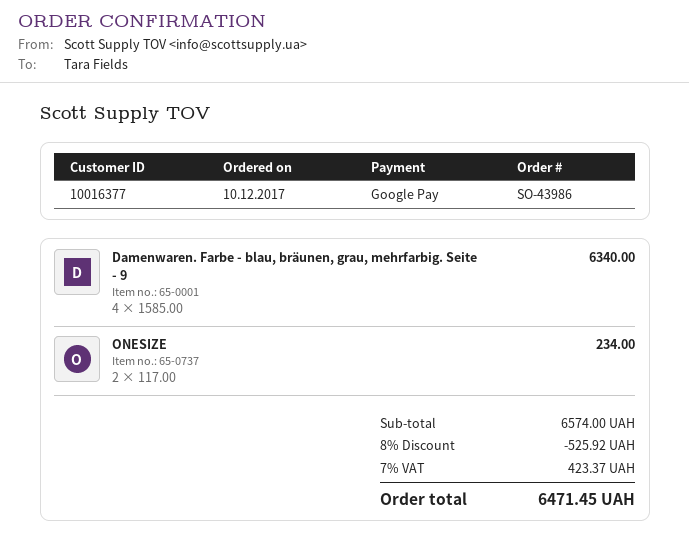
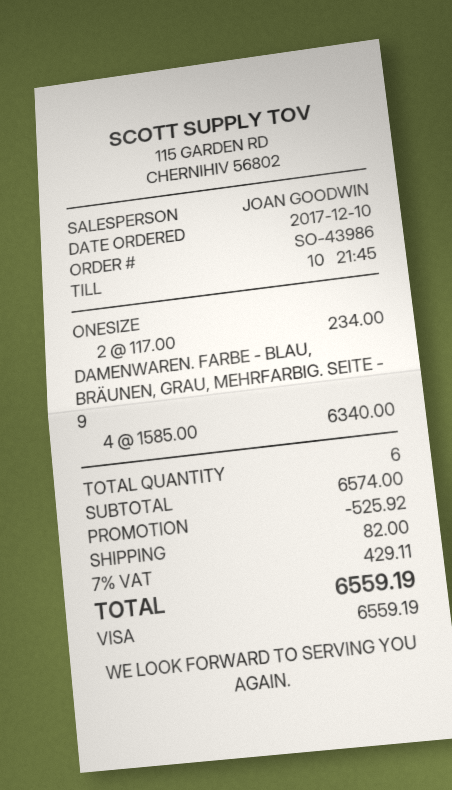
payment method: Google Pay -> Visa
shipping: none -> 82.00
tax: 7% = 423.37 -> 7% = 429.11
total: 6471.45 -> 6559.19

